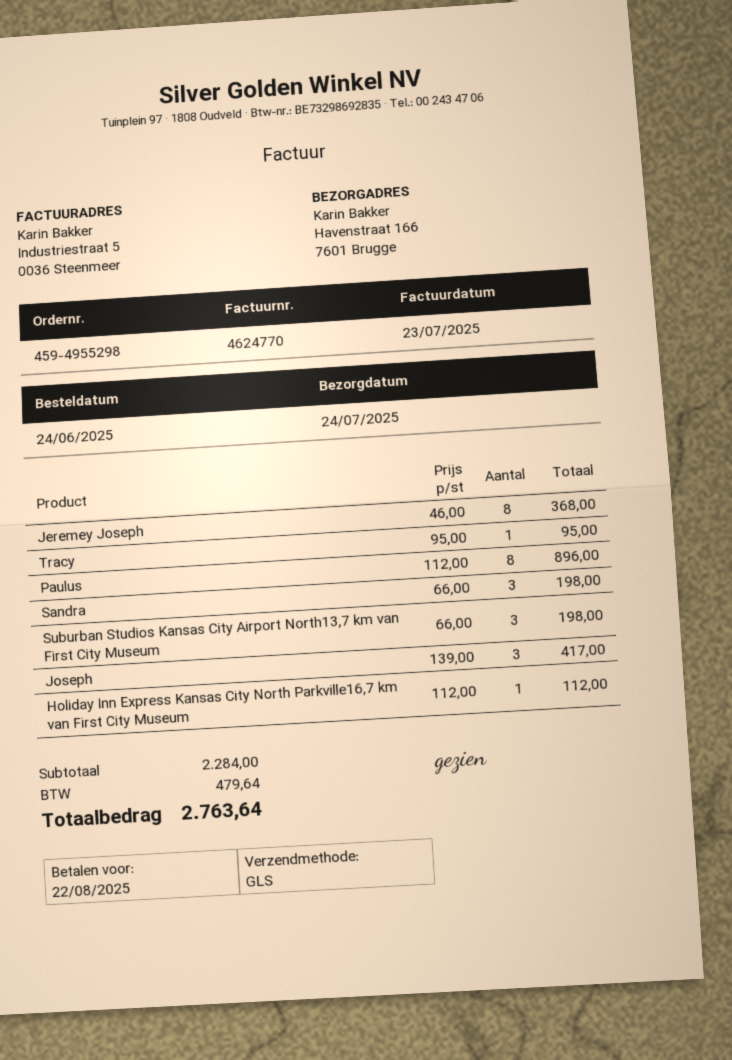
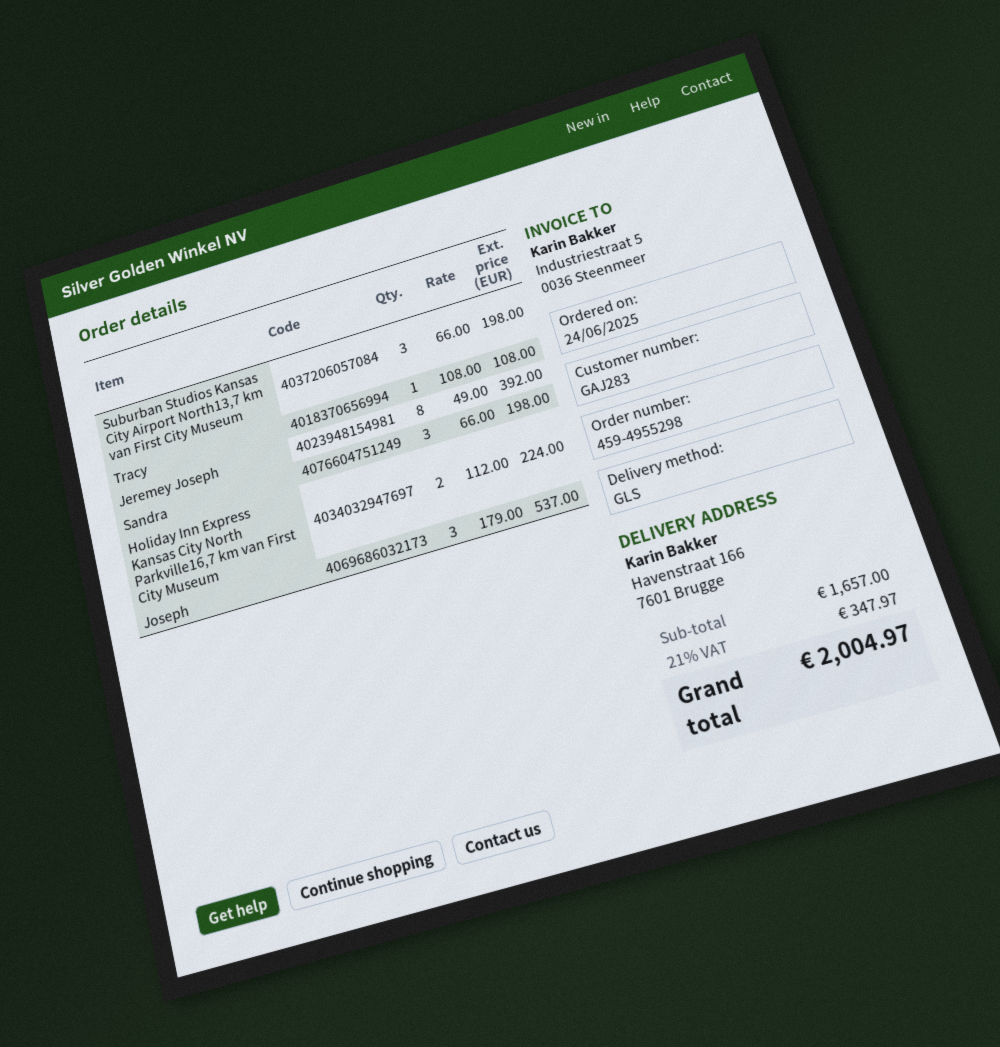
Jeremey Joseph: 8 x 46.00 = 368.00 -> 8 x 49.00 = 392.00
Tracy: 1 x 95.00 = 95.00 -> 1 x 108.00 = 108.00
Paulus: 8 x 112.00 = 896.00 -> none
Joseph: 3 x 139.00 = 417.00 -> 3 x 179.00 = 537.00
Holiday Inn Express Kansas City North Parkville16,7 km van First City Museum: 1 x 112.00 = 112.00 -> 2 x 112.00 = 224.00
subtotal: 2284.00 -> 1657.00
tax: 479.64 -> 347.97
total: 2763.64 -> 2004.97

